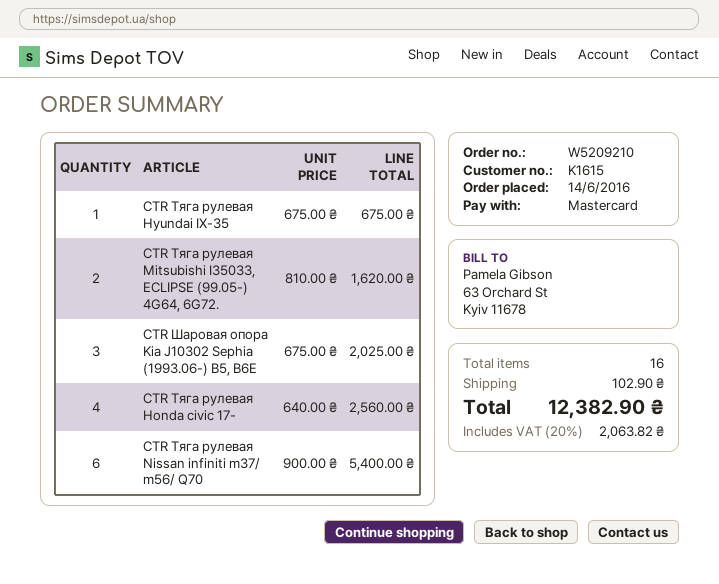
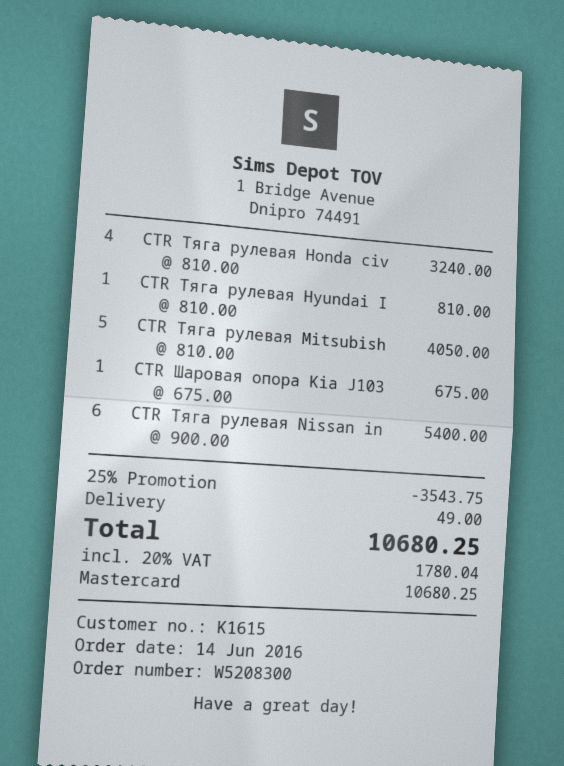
order number: W5209210 -> W5208300
CTR Тяга рулевая Hyundai IX-35: 1 x 675.00 = 675.00 -> 1 x 810.00 = 810.00
CTR Тяга рулевая Mitsubishi I35033, ECLIPSE (99.05-) 4G64, 6G72.: 2 x 810.00 = 1620.00 -> 5 x 810.00 = 4050.00
CTR Шаровая опора Kia J10302 Sephia (1993.06-) B5, B6E: 3 x 675.00 = 2025.00 -> 1 x 675.00 = 675.00
CTR Тяга рулевая Honda civic 17-: 4 x 640.00 = 2560.00 -> 4 x 810.00 = 3240.00
discount: none -> 25% = 3543.75
shipping: 102.90 -> 49.00
tax: 20% = 2063.82 -> 20% = 1780.04
total: 12382.90 -> 10680.25

